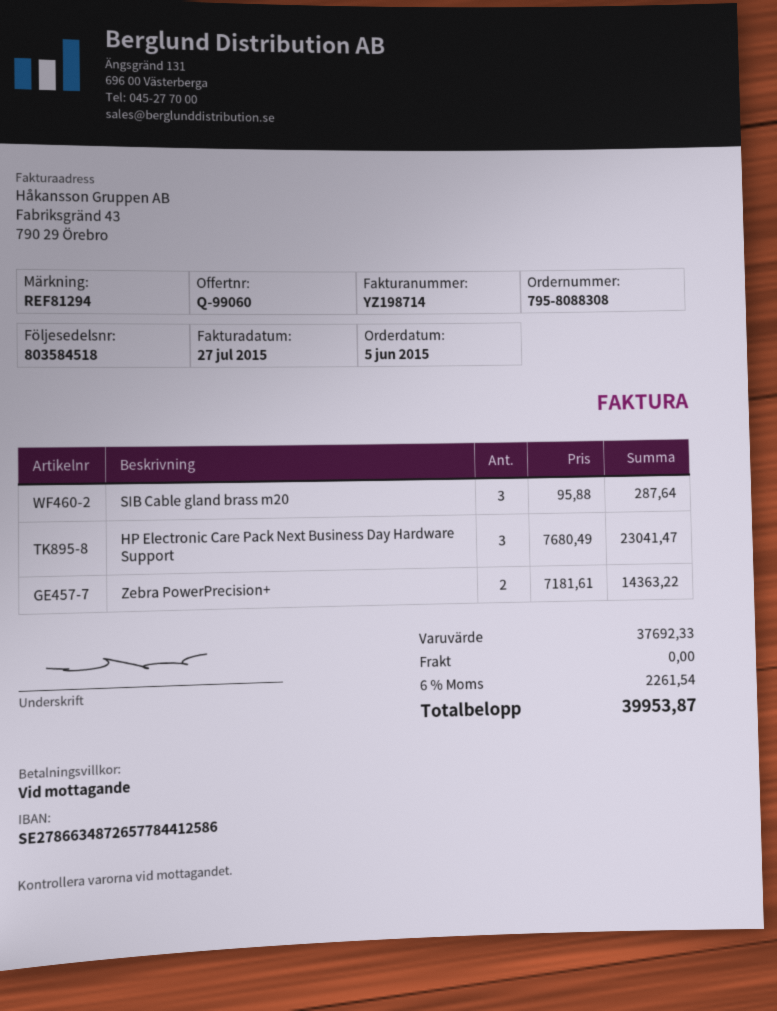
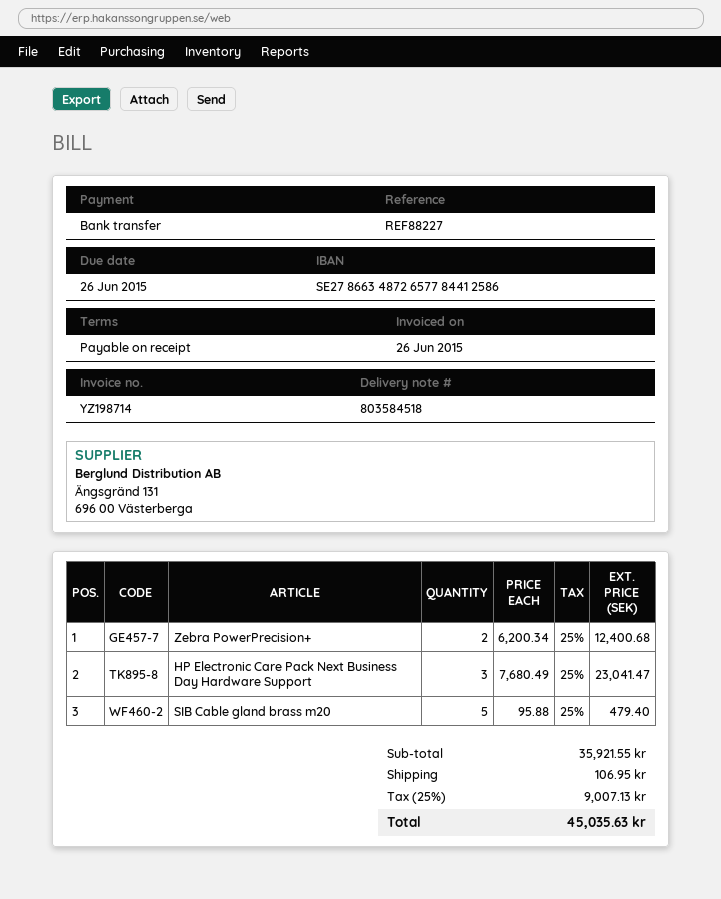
invoice date: 2015-07-27 -> 2015-06-26
reference: REF81294 -> REF88227
SIB Cable gland brass m20: 3 x 95.88 = 287.64 -> 5 x 95.88 = 479.40
Zebra PowerPrecision+: 2 x 7181.61 = 14363.22 -> 2 x 6200.34 = 12400.68
subtotal: 37692.33 -> 35921.55
shipping: 0.00 -> 106.95
tax: 6% = 2261.54 -> 25% = 9007.13
total: 39953.87 -> 45035.63

